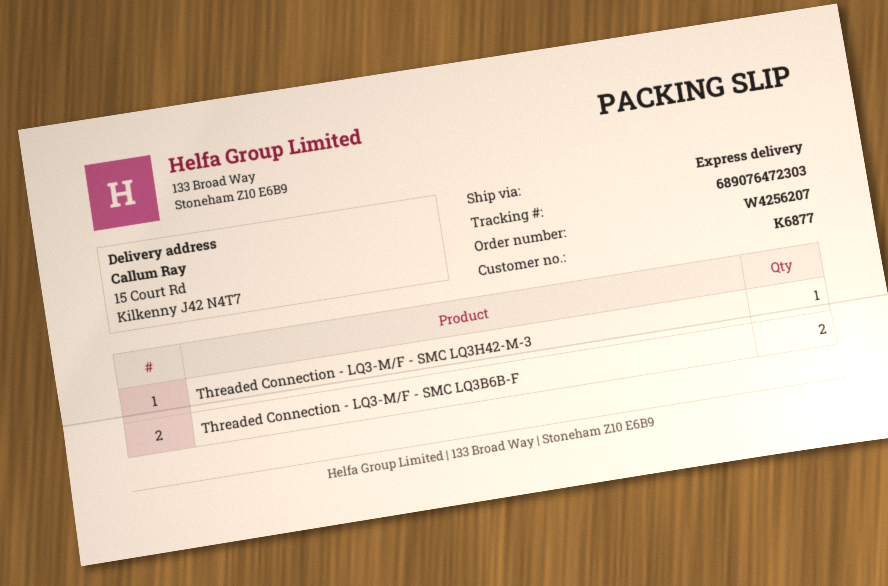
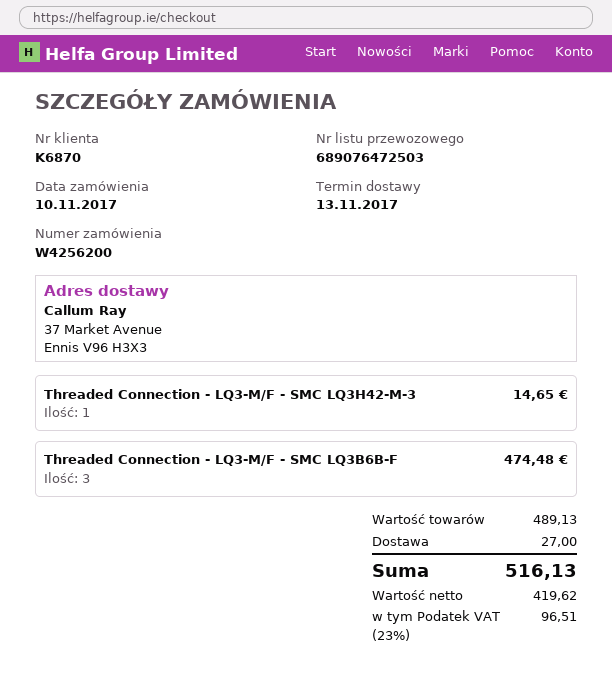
order number: W4256207 -> W4256200
customer number: K6877 -> K6870
tracking number: 689076472303 -> 689076472503
ship to: 15 Court Rd, Kilkenny J42 N4T7 -> 37 Market Avenue, Ennis V96 H3X3
Threaded Connection - LQ3-M/F - SMC LQ3B6B-F: 2 -> 3

